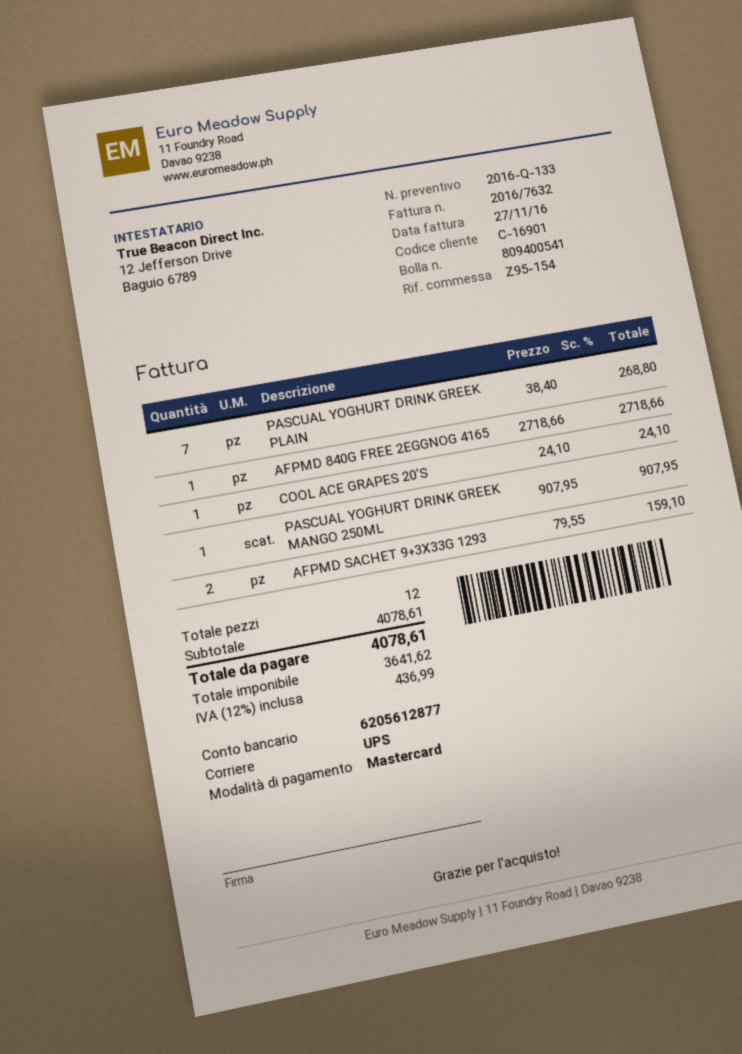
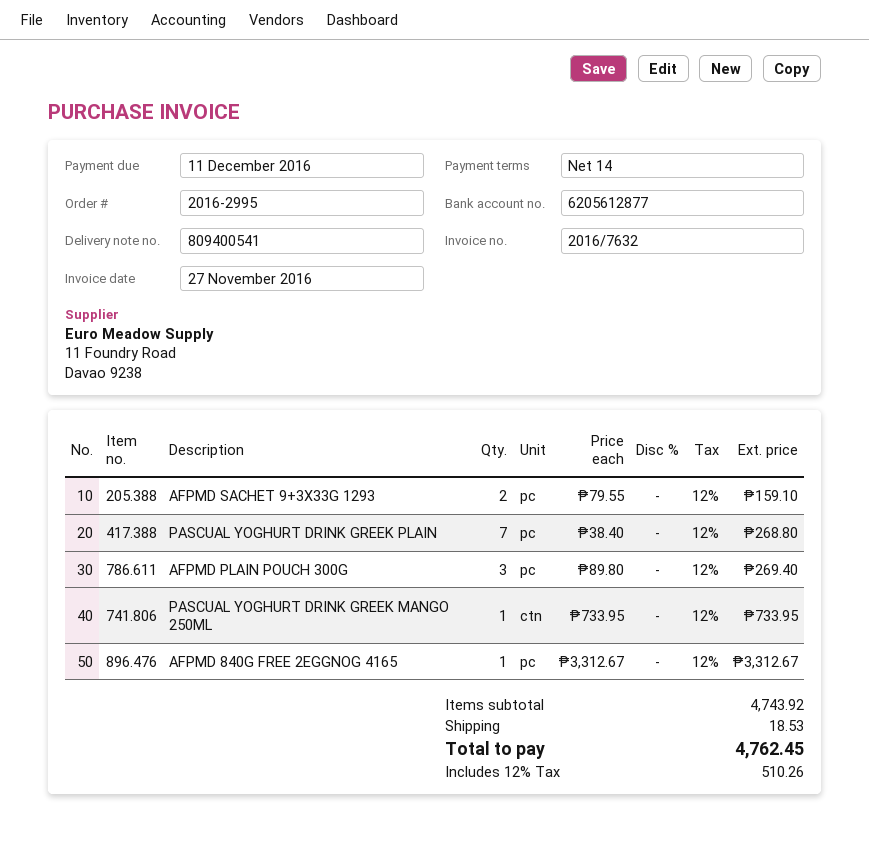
AFPMD 840G FREE 2EGGNOG 4165: 1 x 2718.66 = 2718.66 -> 1 x 3312.67 = 3312.67
COOL ACE GRAPES 20'S: 1 x 24.10 = 24.10 -> none
PASCUAL YOGHURT DRINK GREEK MANGO 250ML: 1 x 907.95 = 907.95 -> 1 x 733.95 = 733.95
AFPMD PLAIN POUCH 300G: none -> 3 x 89.80 = 269.40
subtotal: 4078.61 -> 4743.92
shipping: none -> 18.53
tax: 12% = 436.99 -> 12% = 510.26
total: 4078.61 -> 4762.45

